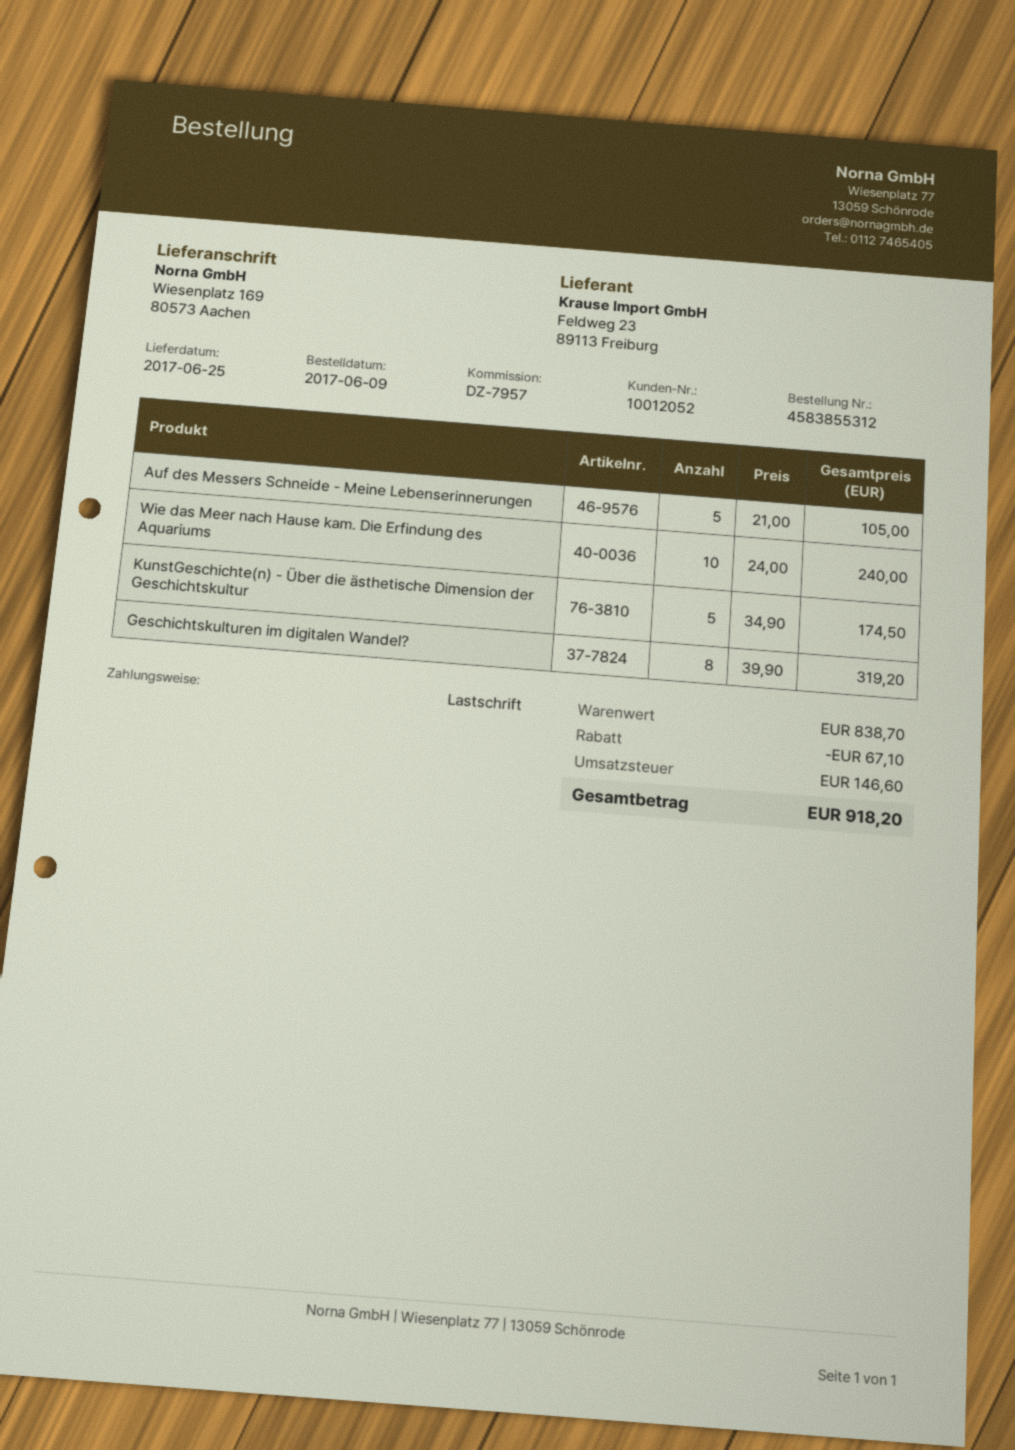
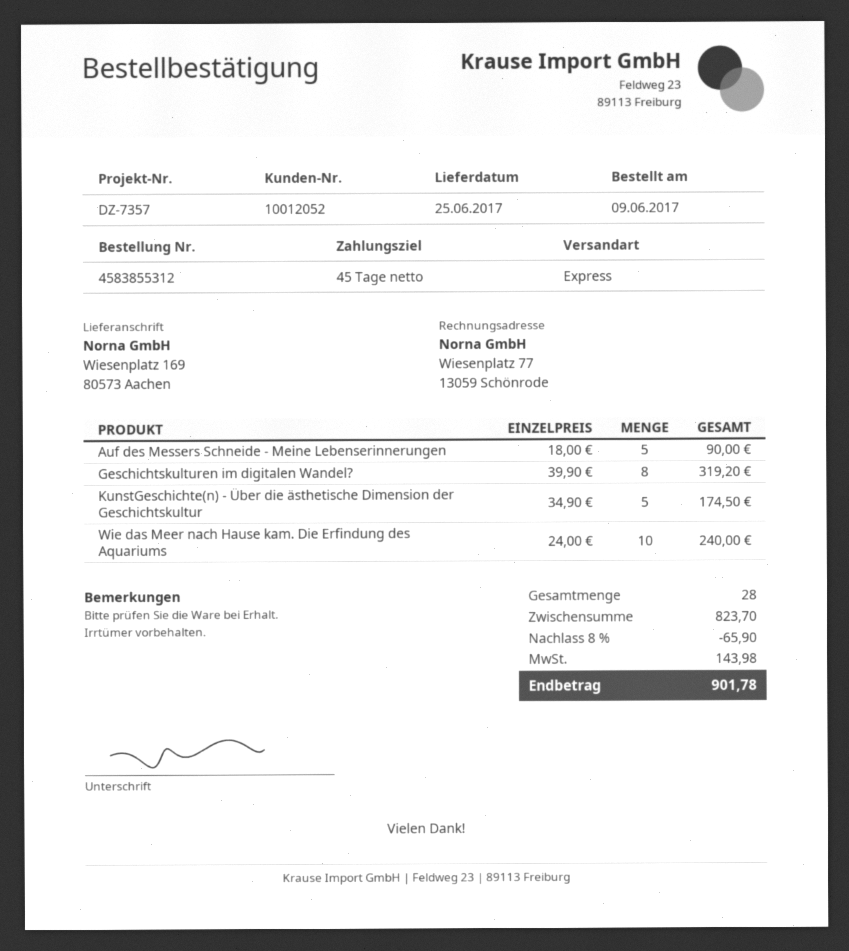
reference: DZ-7957 -> DZ-7357
Auf des Messers Schneide - Meine Lebenserinnerungen: 5 x 21.00 = 105.00 -> 5 x 18.00 = 90.00
subtotal: 838.70 -> 823.70
discount: 67.10 -> 65.90
tax: 146.60 -> 143.98
total: 918.20 -> 901.78

